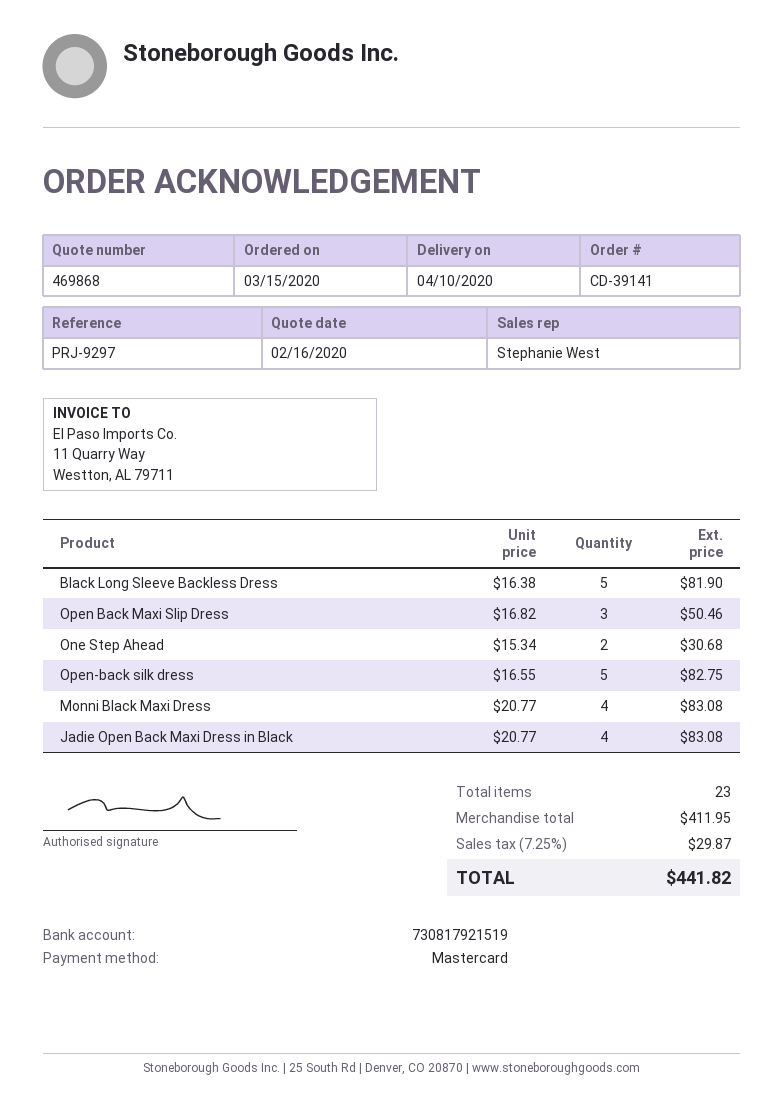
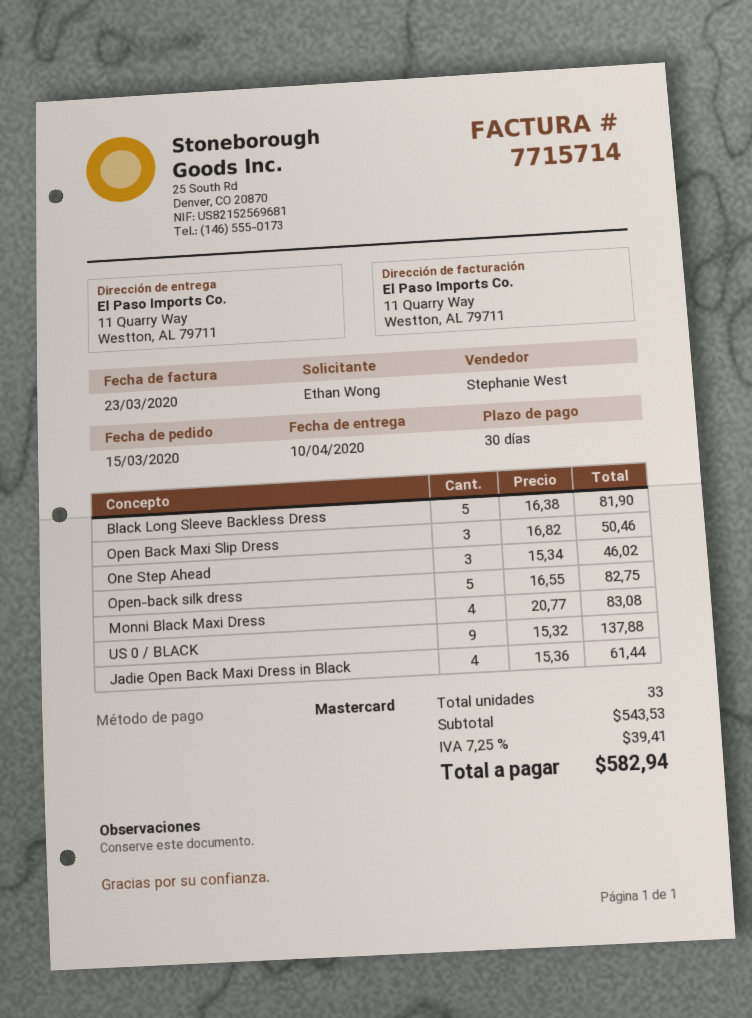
One Step Ahead: 2 x 15.34 = 30.68 -> 3 x 15.34 = 46.02
Jadie Open Back Maxi Dress in Black: 4 x 20.77 = 83.08 -> 4 x 15.36 = 61.44
US 0 / BLACK: none -> 9 x 15.32 = 137.88
total quantity: 23 -> 33
subtotal: 411.95 -> 543.53
tax: 7.25% = 29.87 -> 7.25% = 39.41
total: 441.82 -> 582.94

